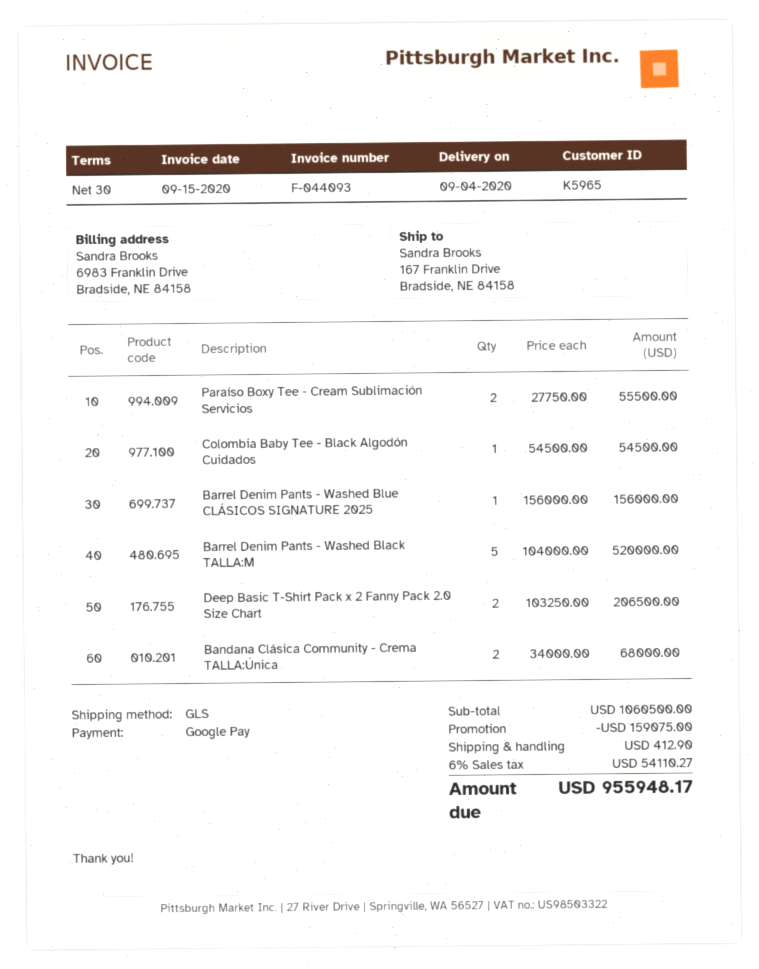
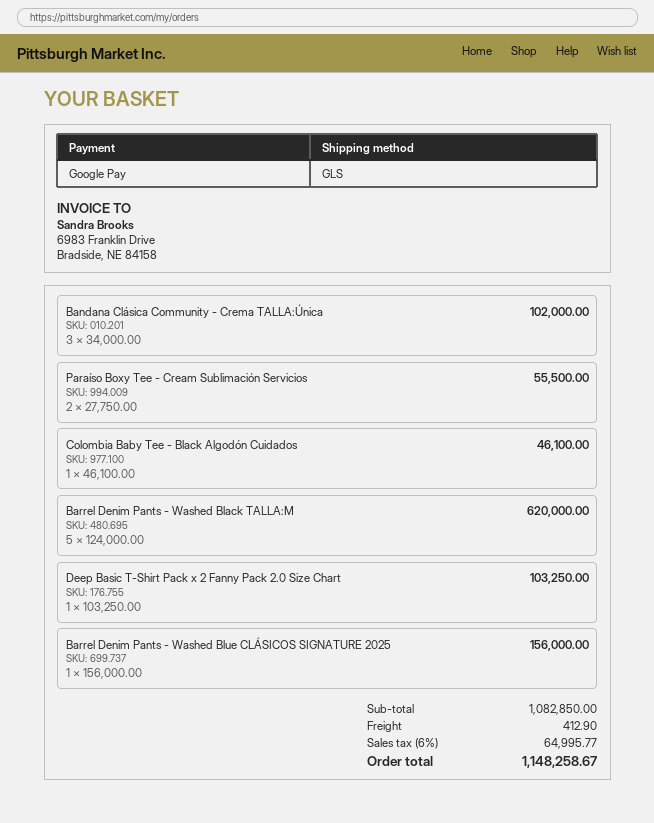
Colombia Baby Tee - Black Algodón Cuidados: 1 x 54500.00 = 54500.00 -> 1 x 46100.00 = 46100.00
Barrel Denim Pants - Washed Black TALLA:M: 5 x 104000.00 = 520000.00 -> 5 x 124000.00 = 620000.00
Deep Basic T-Shirt Pack x 2 Fanny Pack 2.0 Size Chart: 2 x 103250.00 = 206500.00 -> 1 x 103250.00 = 103250.00
Bandana Clásica Community - Crema TALLA:Única: 2 x 34000.00 = 68000.00 -> 3 x 34000.00 = 102000.00
subtotal: 1060500.00 -> 1082850.00
discount: 159075.00 -> none
tax: 6% = 54110.27 -> 6% = 64995.77
total: 955948.17 -> 1148258.67

